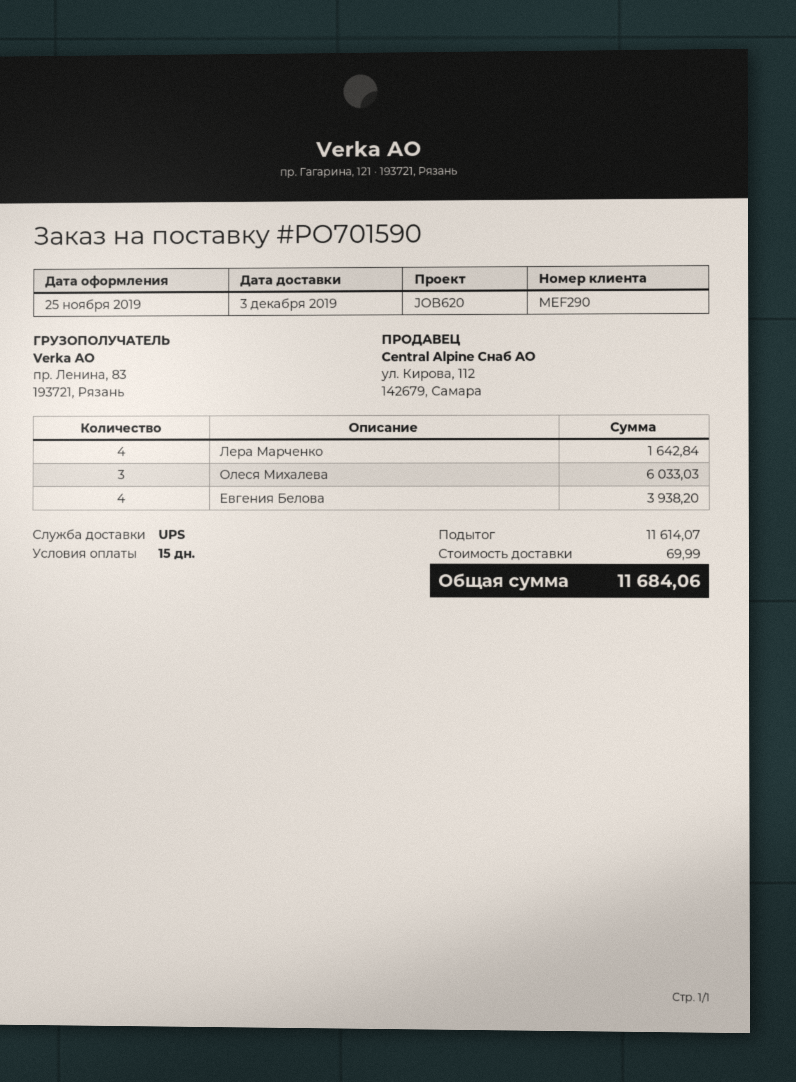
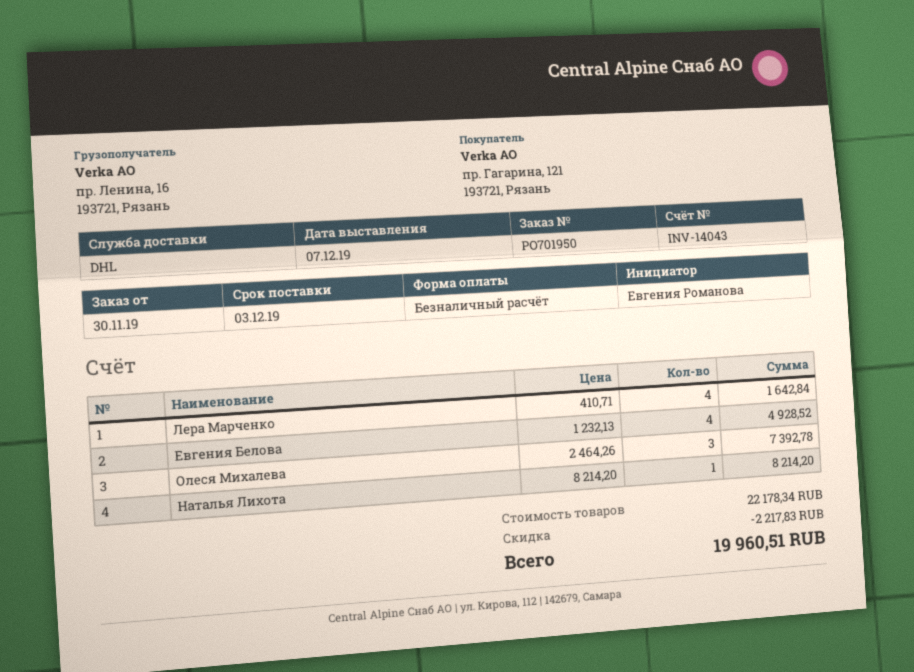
order number: PO701590 -> PO701950
order date: 2019-11-25 -> 2019-11-30
shipping method: UPS -> DHL
ship to: пр. Ленина, 83, 193721, Рязань -> пр. Ленина, 16, 193721, Рязань
Олеся Михалева: 3 for 6033.03 -> 3 for 7392.78
Евгения Белова: 4 for 3938.20 -> 4 for 4928.52
Наталья Лихота: none -> 1 for 8214.20
subtotal: 11614.07 -> 22178.34
discount: none -> 2217.83
shipping: 69.99 -> none
total: 11684.06 -> 19960.51

